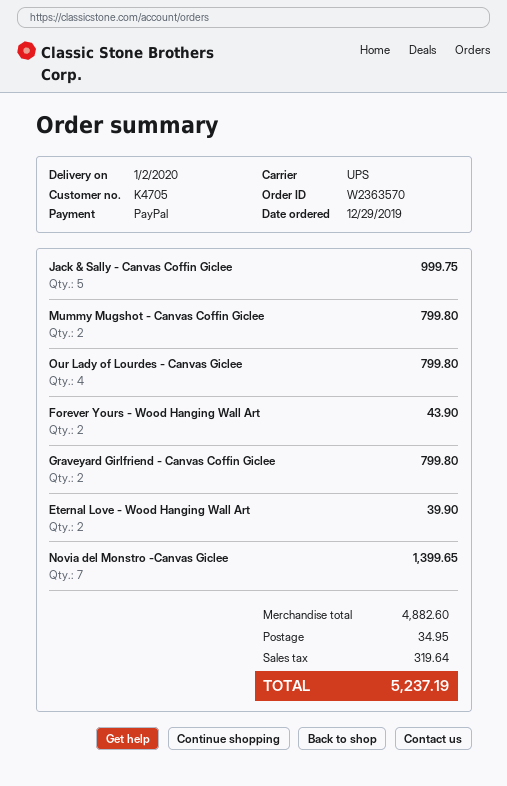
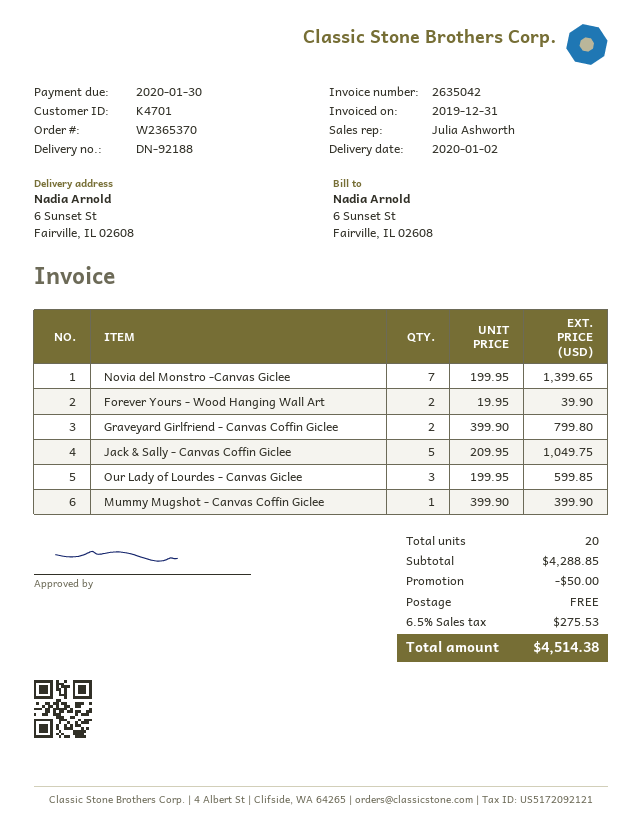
order number: W2363570 -> W2365370
customer number: K4705 -> K4701
Jack & Sally - Canvas Coffin Giclee: 5 for 999.75 -> 5 for 1049.75
Mummy Mugshot - Canvas Coffin Giclee: 2 for 799.80 -> 1 for 399.90
Our Lady of Lourdes - Canvas Giclee: 4 for 799.80 -> 3 for 599.85
Forever Yours - Wood Hanging Wall Art: 2 for 43.90 -> 2 for 39.90
Eternal Love - Wood Hanging Wall Art: 2 for 39.90 -> none
subtotal: 4882.60 -> 4288.85
discount: none -> 50.00
shipping: 34.95 -> 0.00
tax: 319.64 -> 275.53
total: 5237.19 -> 4514.38

